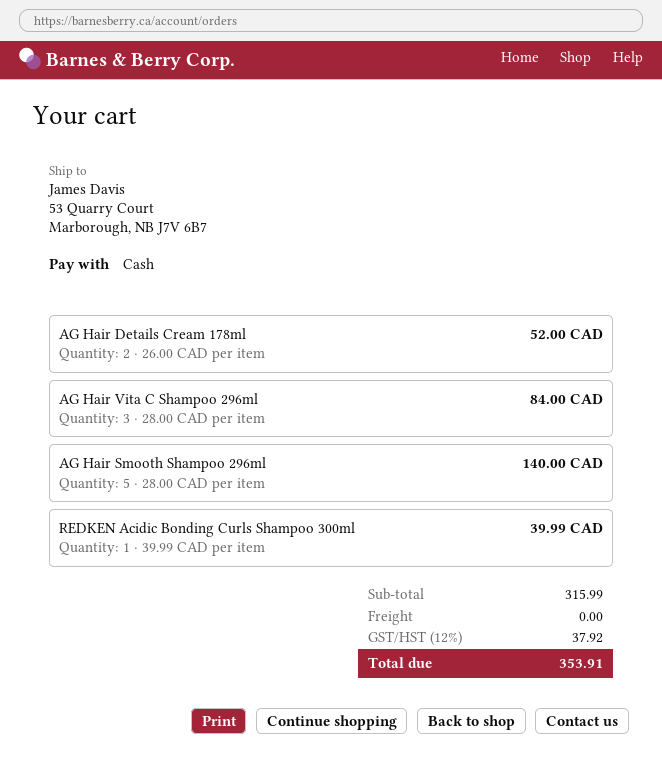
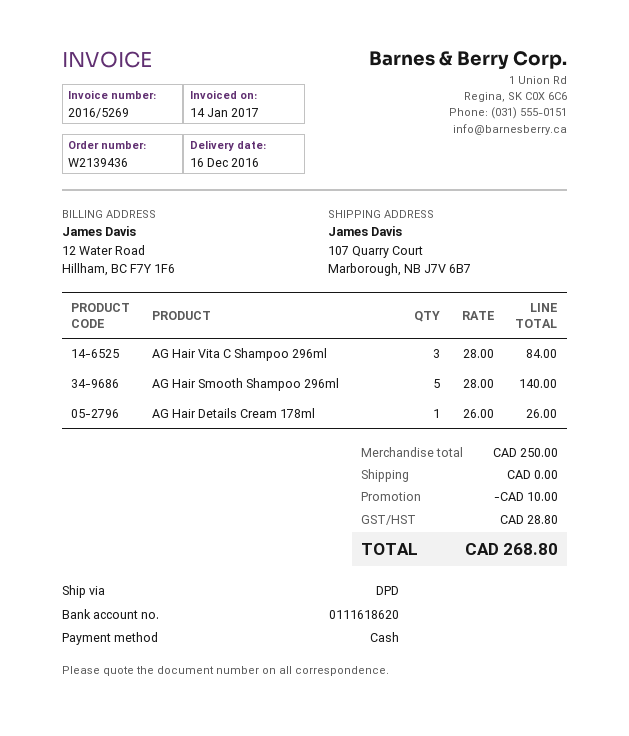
ship to: 53 Quarry Court, Marborough, NB J7V 6B7 -> 107 Quarry Court, Marborough, NB J7V 6B7
AG Hair Details Cream 178ml: 2 x 26.00 = 52.00 -> 1 x 26.00 = 26.00
REDKEN Acidic Bonding Curls Shampoo 300ml: 1 x 39.99 = 39.99 -> none
subtotal: 315.99 -> 250.00
discount: none -> 10.00
tax: 37.92 -> 28.80
total: 353.91 -> 268.80

